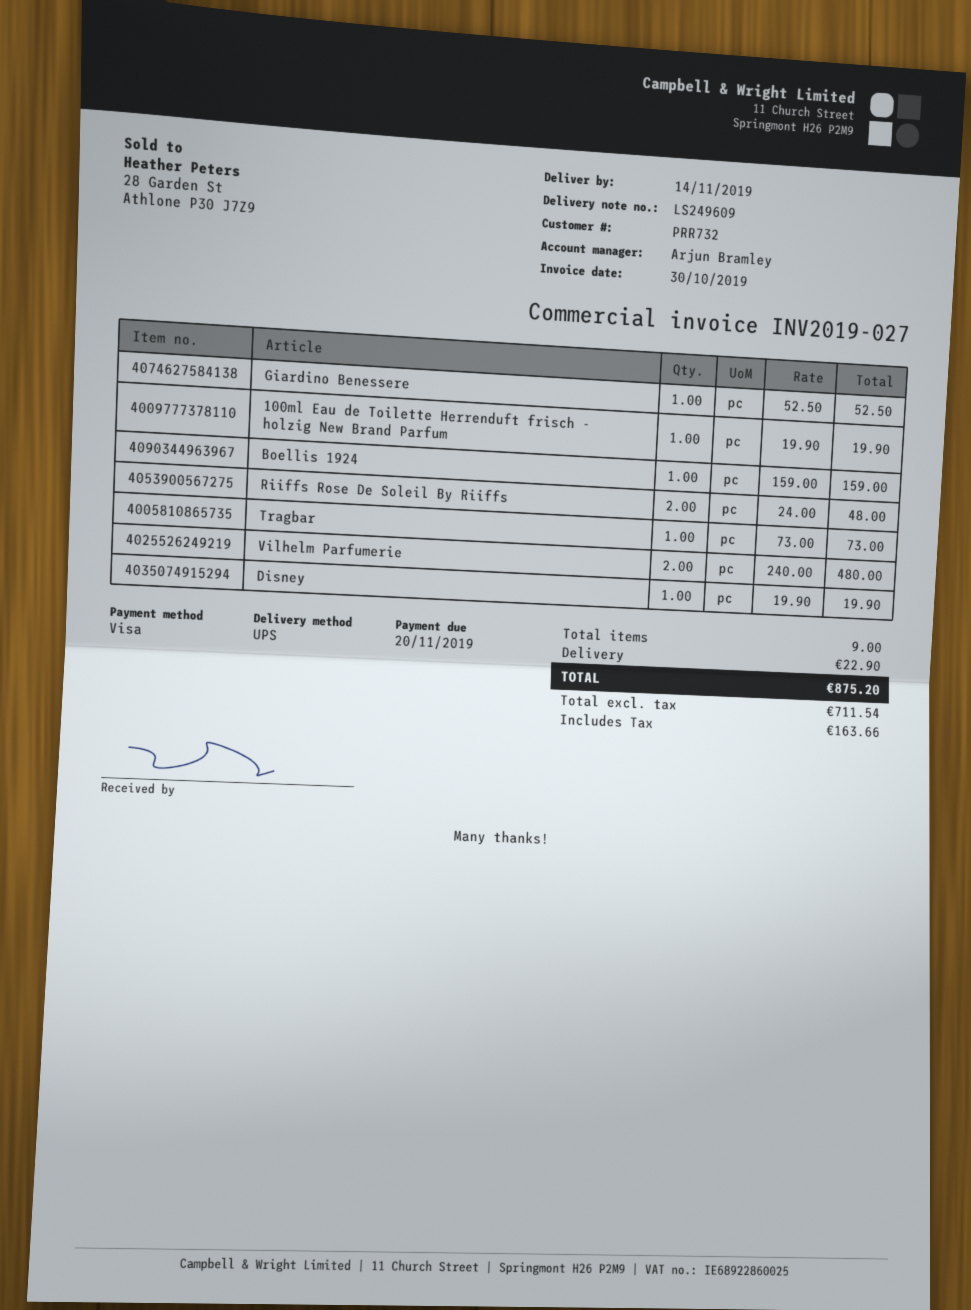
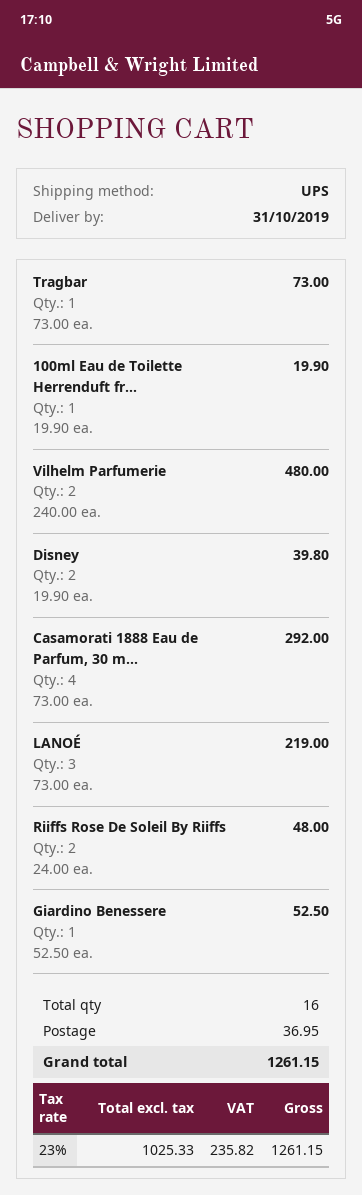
delivery date: 2019-11-14 -> 2019-10-31
Boellis 1924: 1 x 159.00 = 159.00 -> none
Disney: 1 x 19.90 = 19.90 -> 2 x 19.90 = 39.80
Casamorati 1888 Eau de Parfum, 30 m...: none -> 4 x 73.00 = 292.00
LANOÉ: none -> 3 x 73.00 = 219.00
total quantity: 9 -> 16
shipping: 22.90 -> 36.95
net: 711.54 -> 1025.33
tax: 163.66 -> 235.82
total: 875.20 -> 1261.15

